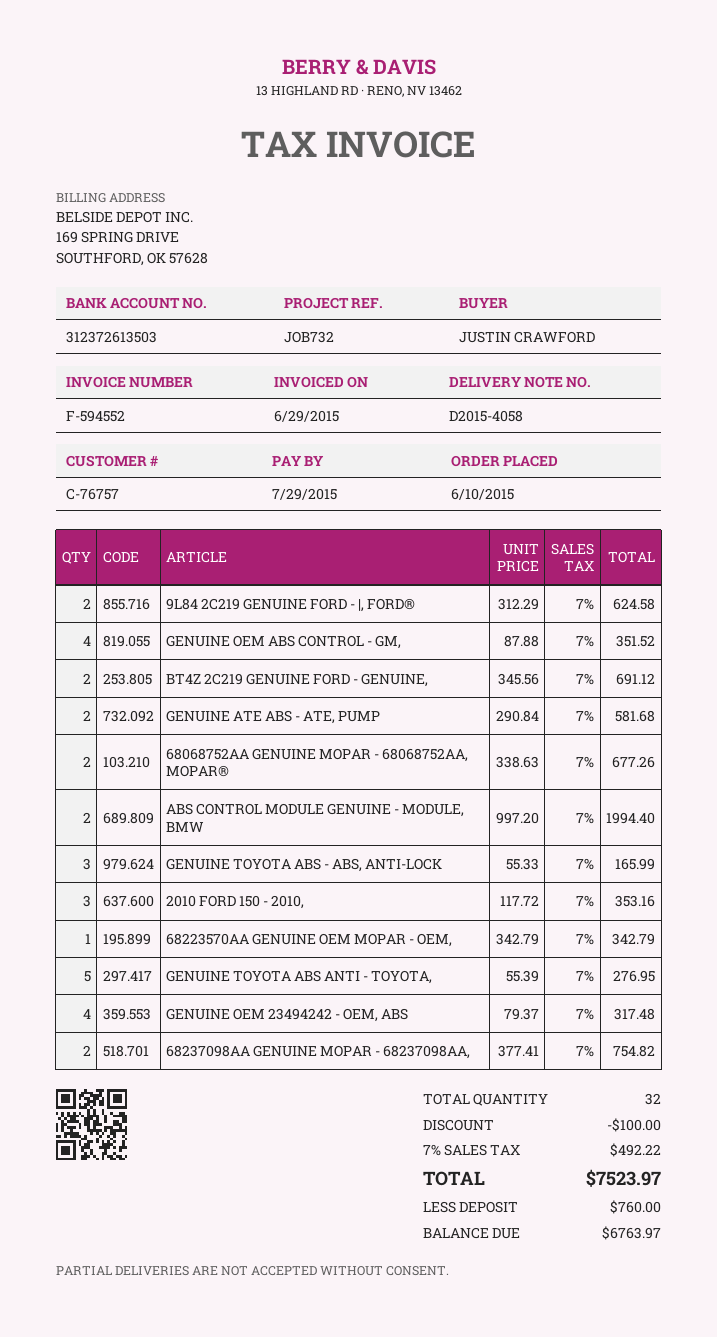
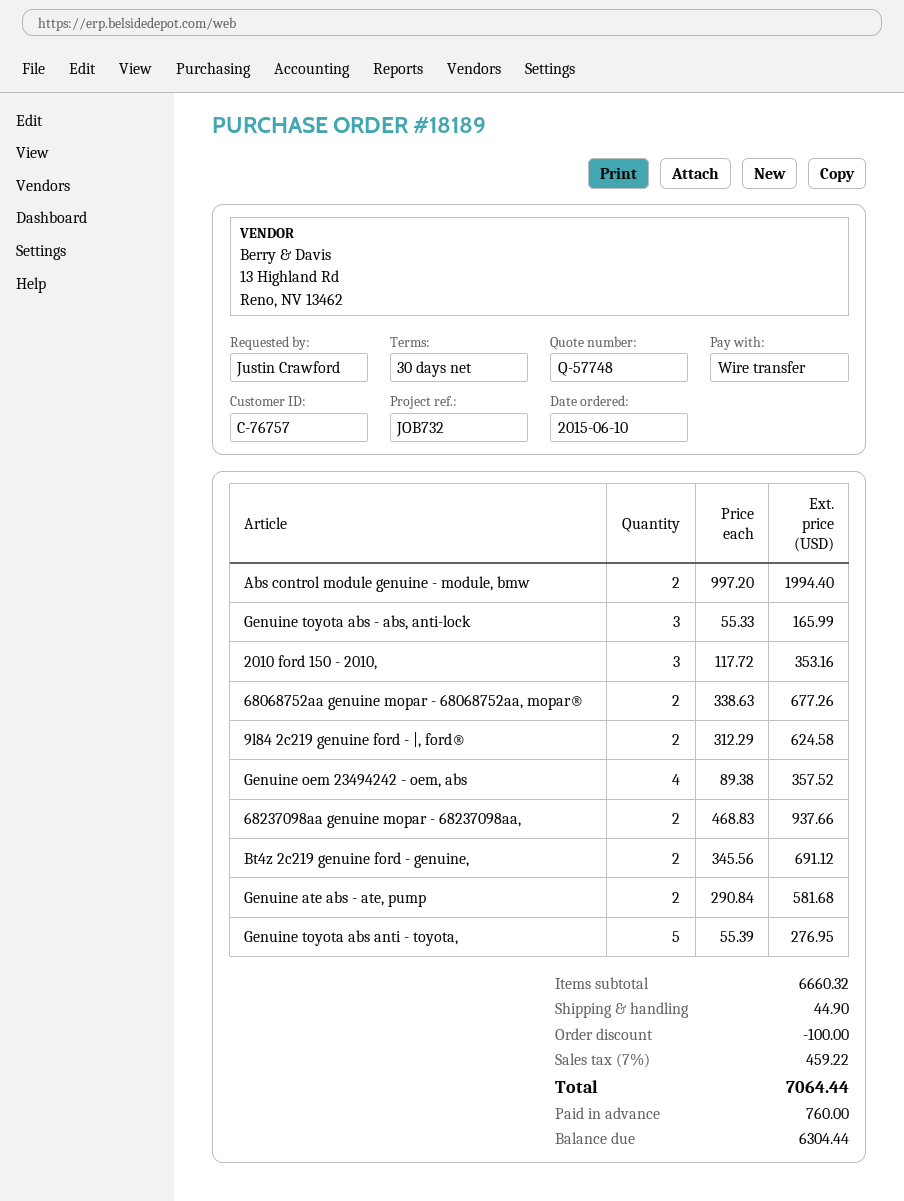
GENUINE OEM ABS CONTROL - GM,: 4 x 87.88 = 351.52 -> none
68223570AA GENUINE OEM MOPAR - OEM,: 1 x 342.79 = 342.79 -> none
GENUINE OEM 23494242 - OEM, ABS: 4 x 79.37 = 317.48 -> 4 x 89.38 = 357.52
68237098AA GENUINE MOPAR - 68237098AA,: 2 x 377.41 = 754.82 -> 2 x 468.83 = 937.66
shipping: none -> 44.90
tax: 7% = 492.22 -> 7% = 459.22
total: 7523.97 -> 7064.44
balance: 6763.97 -> 6304.44

